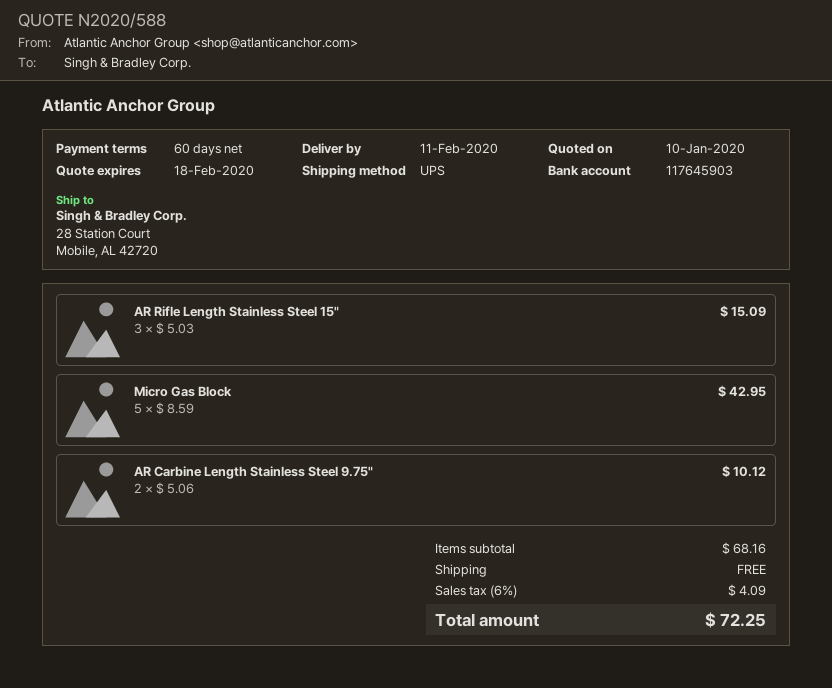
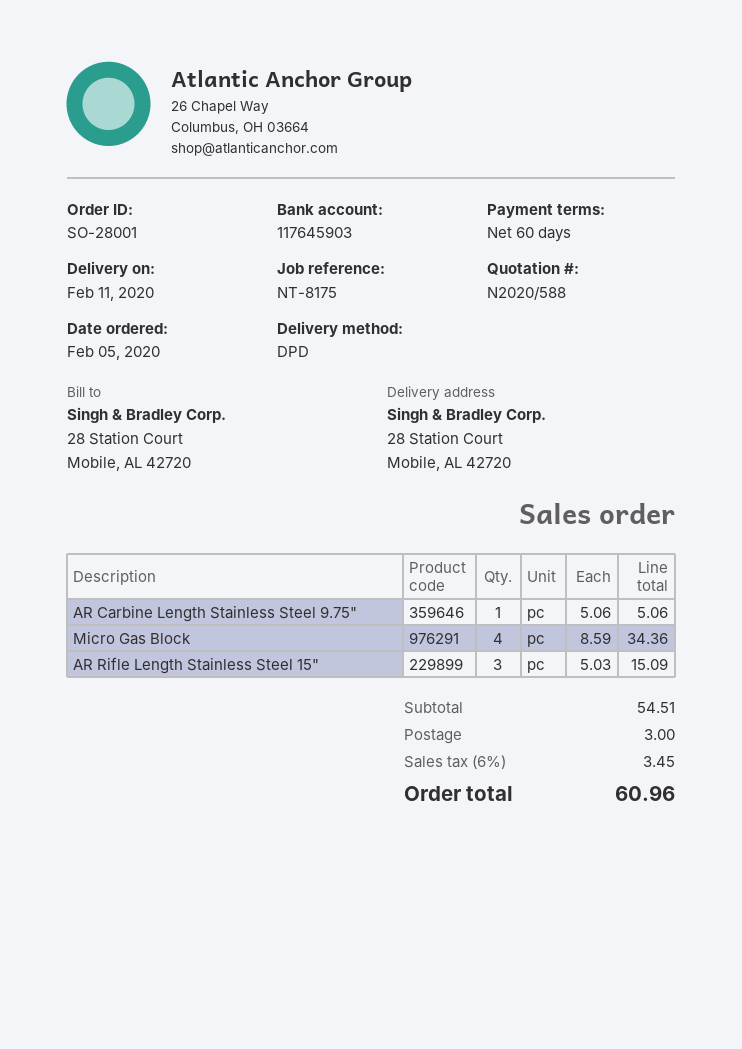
shipping method: UPS -> DPD
Micro Gas Block: 5 x 8.59 = 42.95 -> 4 x 8.59 = 34.36
AR Carbine Length Stainless Steel 9.75": 2 x 5.06 = 10.12 -> 1 x 5.06 = 5.06
subtotal: 68.16 -> 54.51
shipping: 0.00 -> 3.00
tax: 6% = 4.09 -> 6% = 3.45
total: 72.25 -> 60.96

